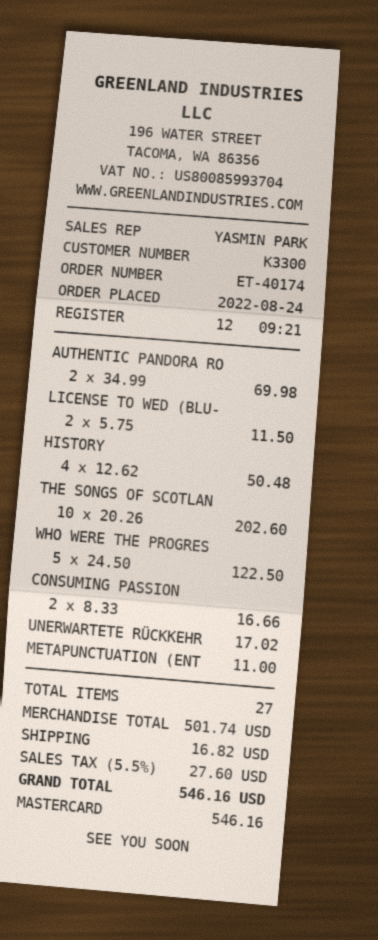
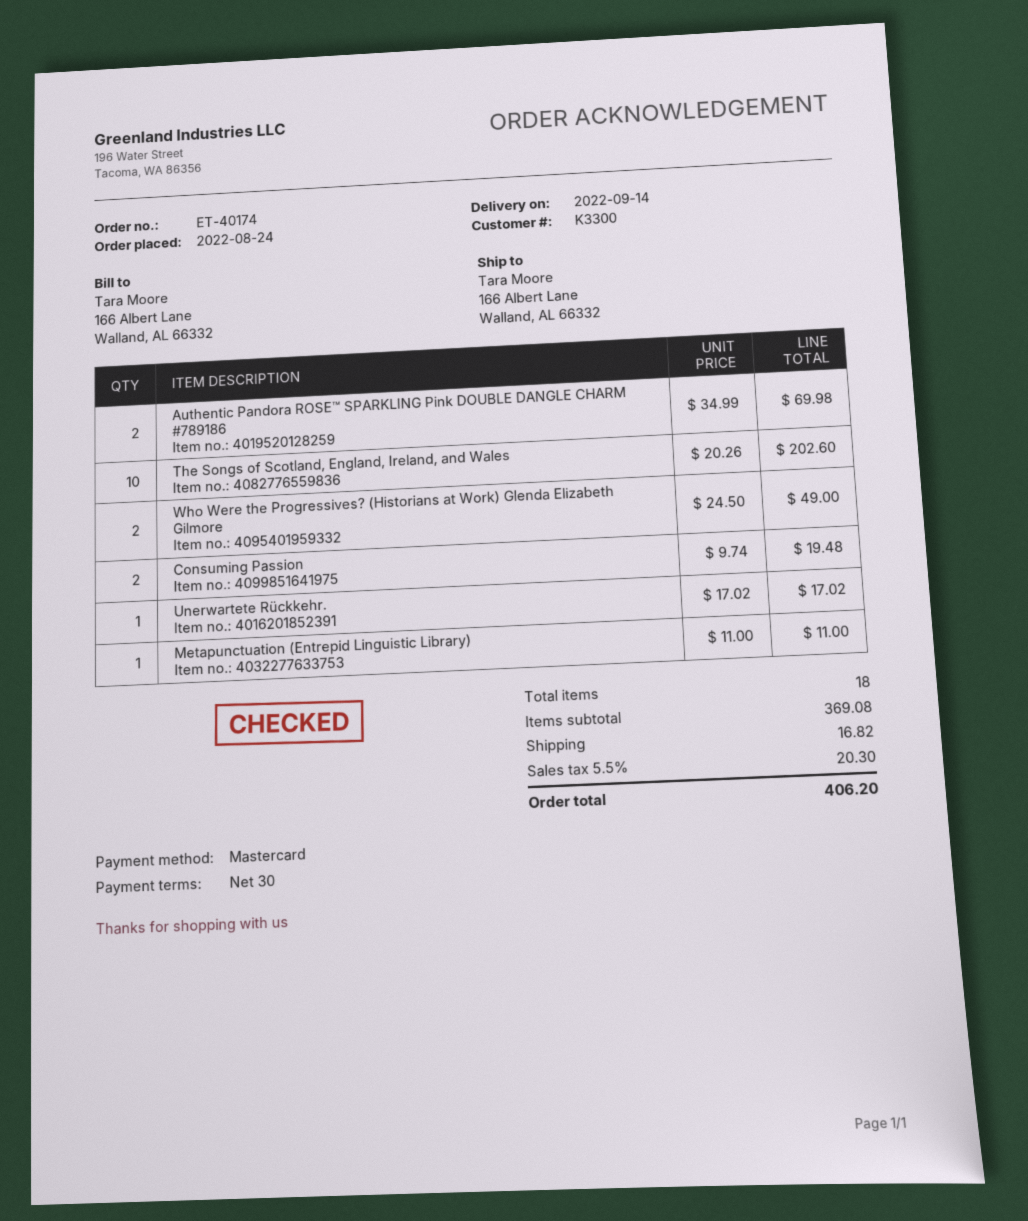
LICENSE TO WED (BLU-: 2 x 5.75 = 11.50 -> none
HISTORY: 4 x 12.62 = 50.48 -> none
WHO WERE THE PROGRES: 5 x 24.50 = 122.50 -> 2 x 24.50 = 49.00
CONSUMING PASSION: 2 x 8.33 = 16.66 -> 2 x 9.74 = 19.48
total quantity: 27 -> 18
subtotal: 501.74 -> 369.08
tax: 5.5% = 27.60 -> 5.5% = 20.30
total: 546.16 -> 406.20

